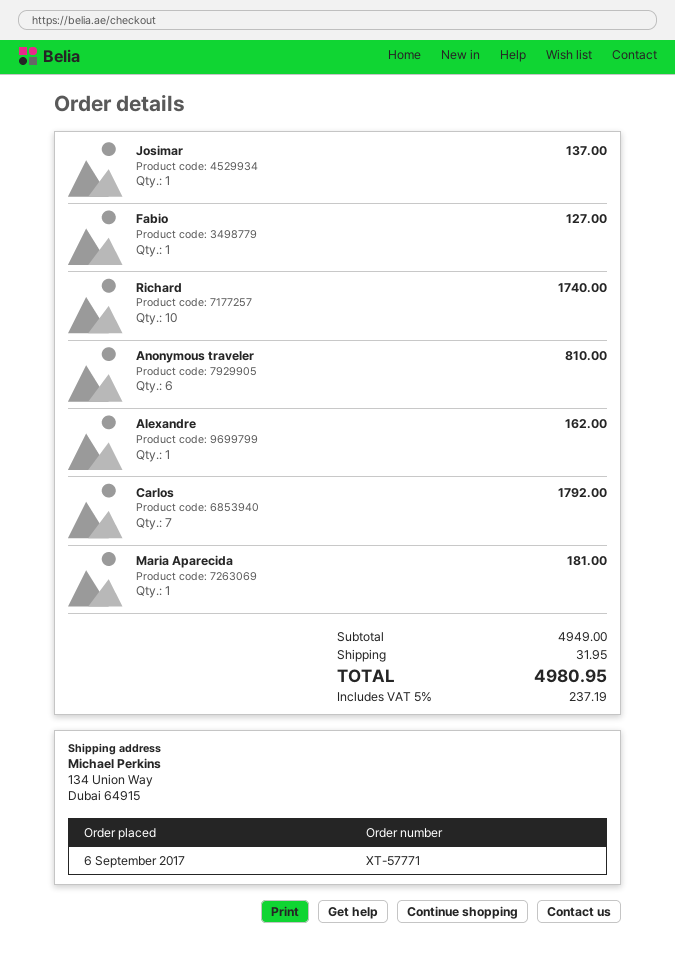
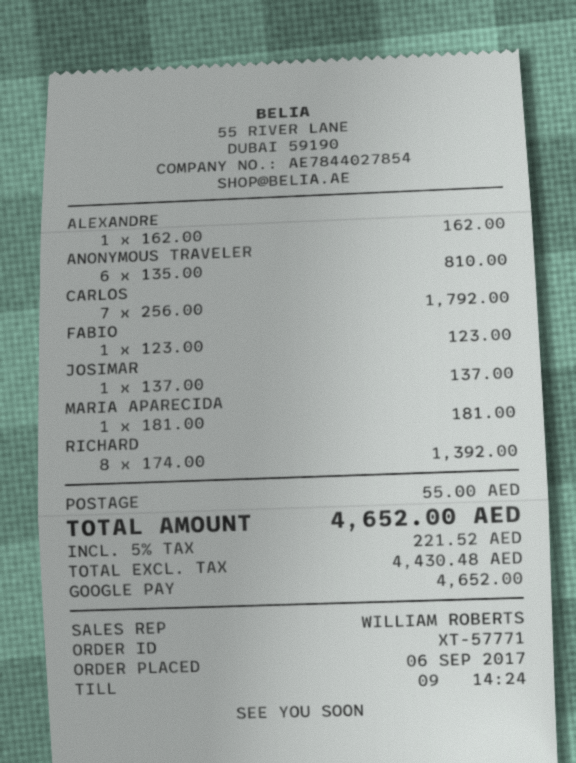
Fabio: 1 for 127.00 -> 1 for 123.00
Richard: 10 for 1740.00 -> 8 for 1392.00
shipping: 31.95 -> 55.00
tax: 5% = 237.19 -> 5% = 221.52
total: 4980.95 -> 4652.00

